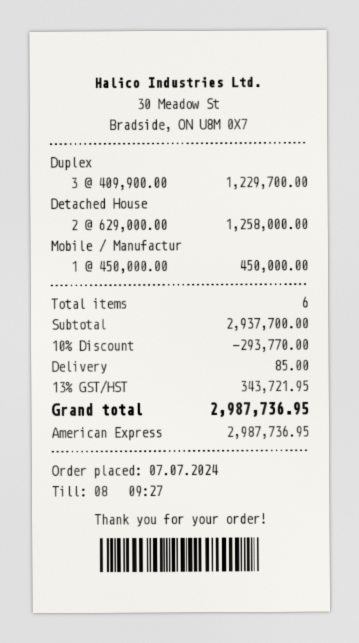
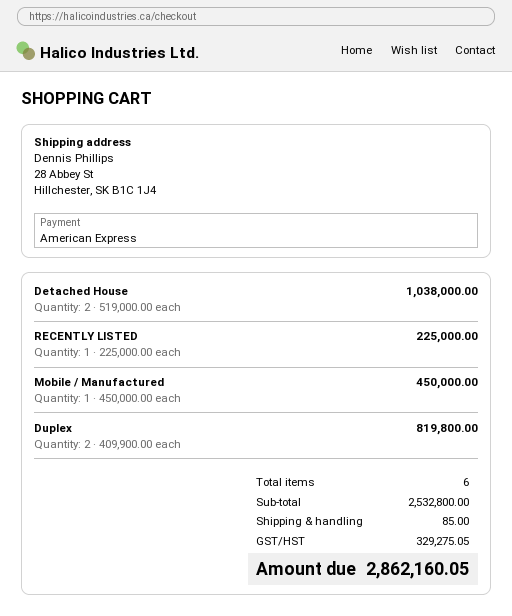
Duplex: 3 x 409900.00 = 1229700.00 -> 2 x 409900.00 = 819800.00
Detached House: 2 x 629000.00 = 1258000.00 -> 2 x 519000.00 = 1038000.00
RECENTLY LISTED: none -> 1 x 225000.00 = 225000.00
subtotal: 2937700.00 -> 2532800.00
discount: 10% = 293770.00 -> none
tax: 343721.95 -> 329275.05
total: 2987736.95 -> 2862160.05

